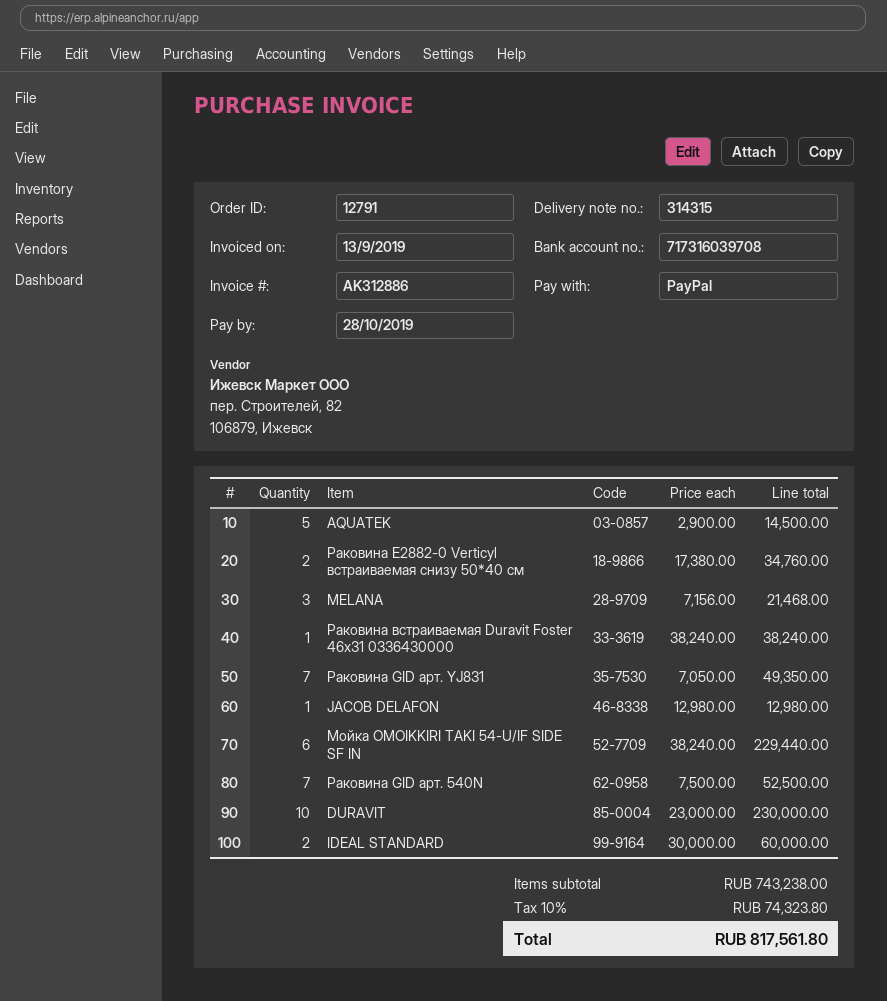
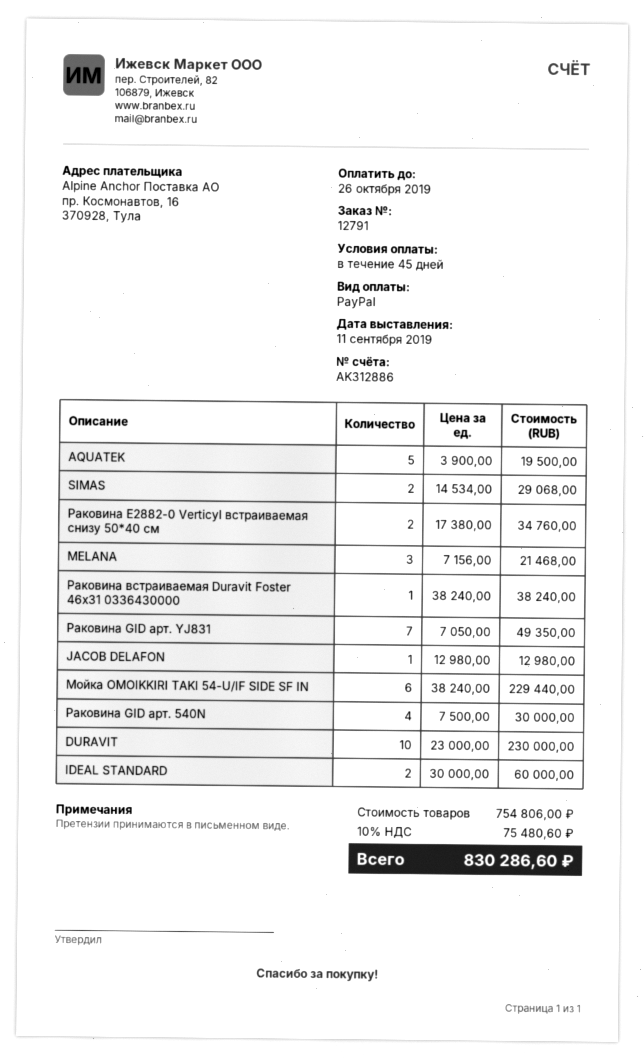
invoice date: 2019-09-13 -> 2019-09-11
due date: 2019-10-28 -> 2019-10-26
AQUATEK: 5 x 2900.00 = 14500.00 -> 5 x 3900.00 = 19500.00
Раковина GID арт. 540N: 7 x 7500.00 = 52500.00 -> 4 x 7500.00 = 30000.00
SIMAS: none -> 2 x 14534.00 = 29068.00
subtotal: 743238.00 -> 754806.00
tax: 10% = 74323.80 -> 10% = 75480.60
total: 817561.80 -> 830286.60

